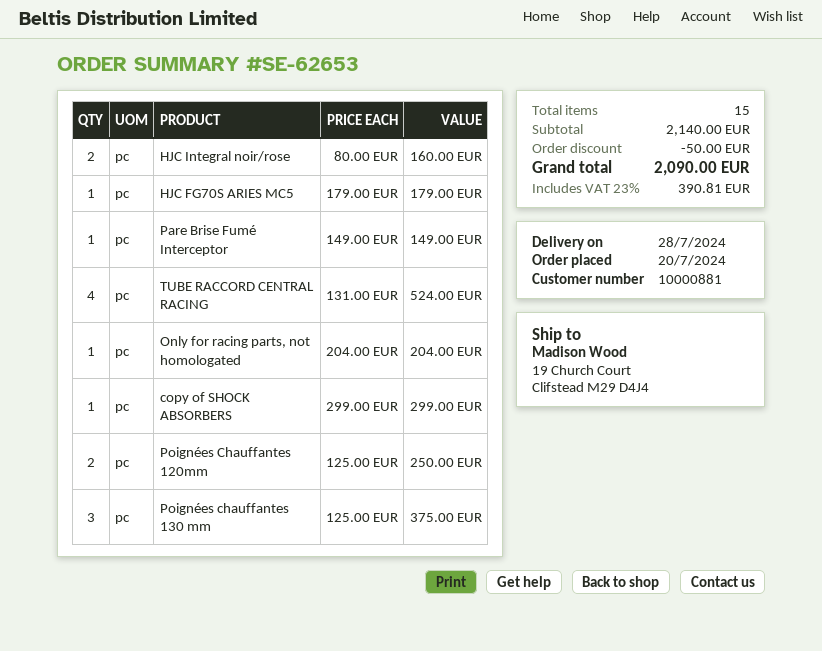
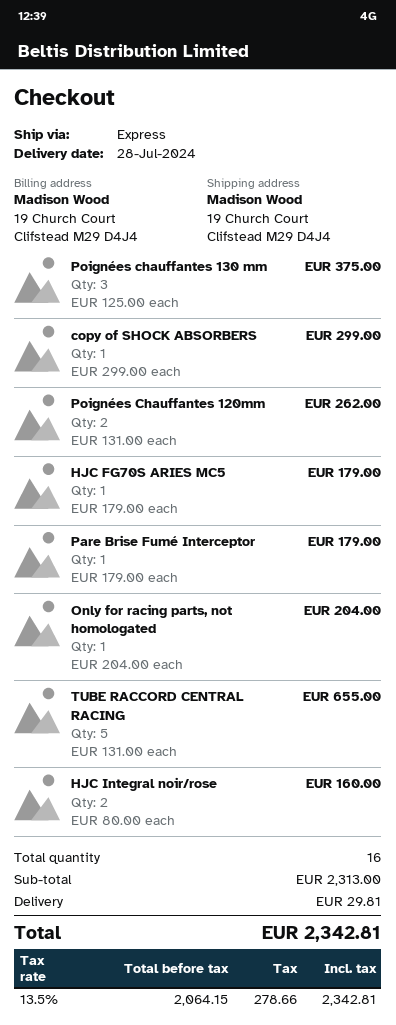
Pare Brise Fumé Interceptor: 1 x 149.00 = 149.00 -> 1 x 179.00 = 179.00
TUBE RACCORD CENTRAL RACING: 4 x 131.00 = 524.00 -> 5 x 131.00 = 655.00
Poignées Chauffantes 120mm: 2 x 125.00 = 250.00 -> 2 x 131.00 = 262.00
total quantity: 15 -> 16
subtotal: 2140.00 -> 2313.00
discount: 50.00 -> none
shipping: none -> 29.81
tax: 23% = 390.81 -> 13.5% = 278.66
total: 2090.00 -> 2342.81

